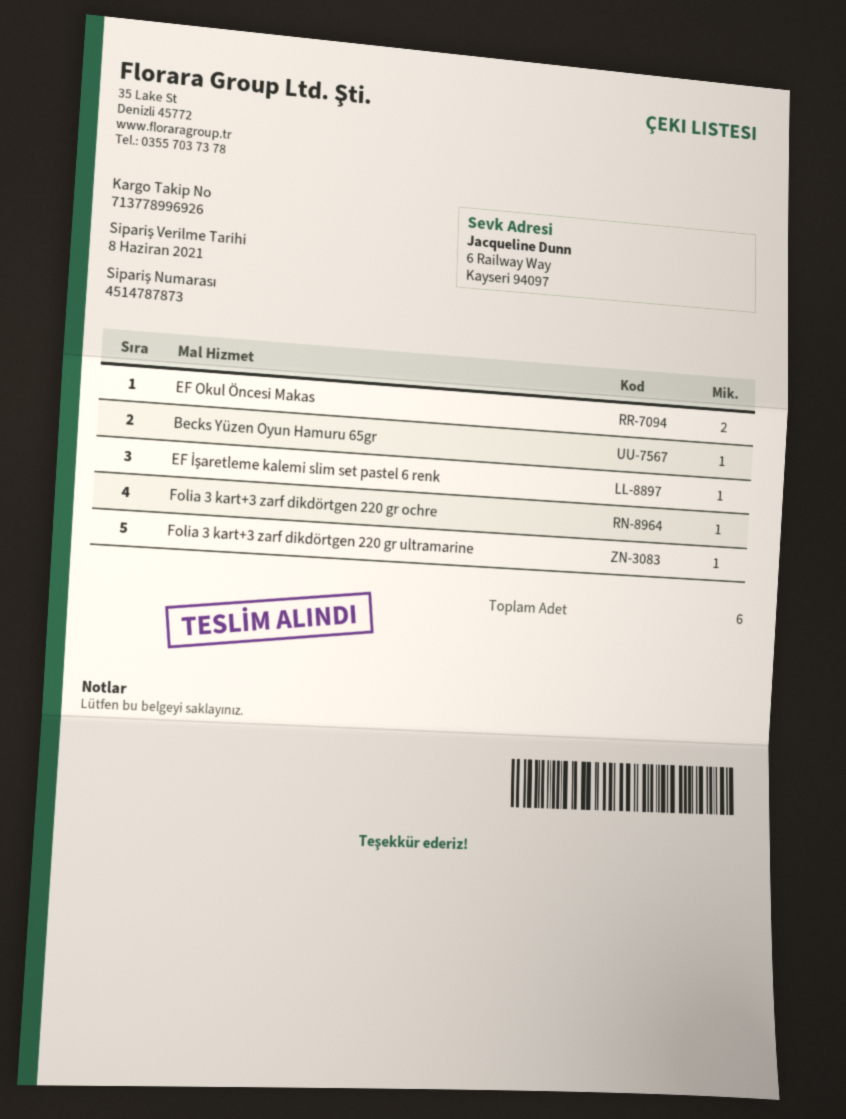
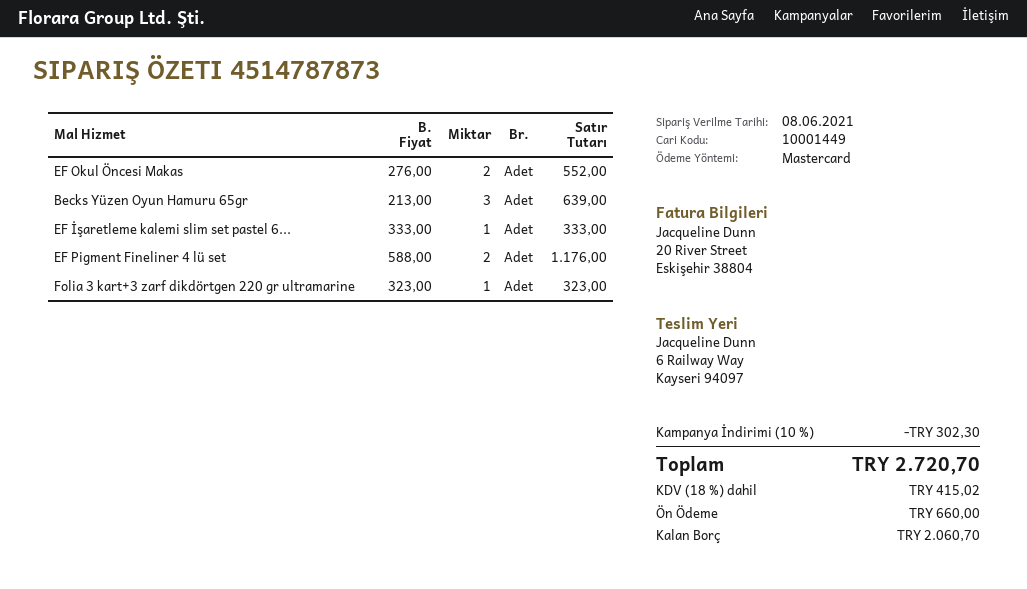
Becks Yüzen Oyun Hamuru 65gr: 1 -> 3
Folia 3 kart+3 zarf dikdörtgen 220 gr ochre: 1 -> none
EF Pigment Fineliner 4 lü set: none -> 2

